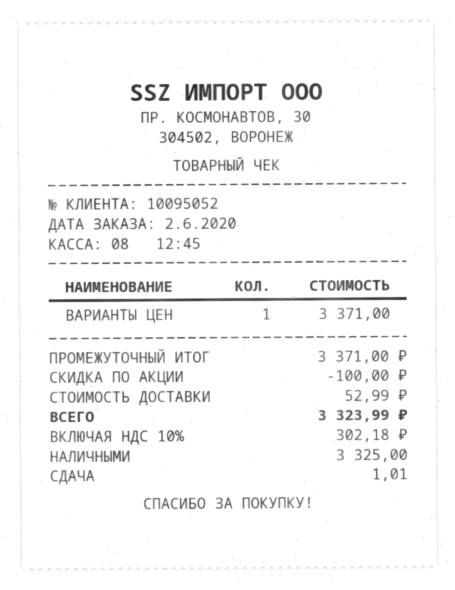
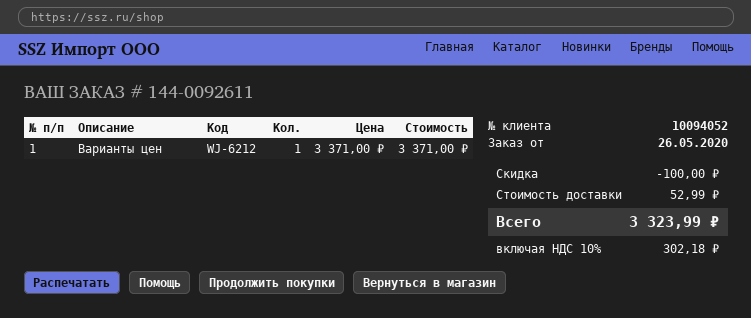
order date: 2020-06-02 -> 2020-05-26
customer number: 10095052 -> 10094052

